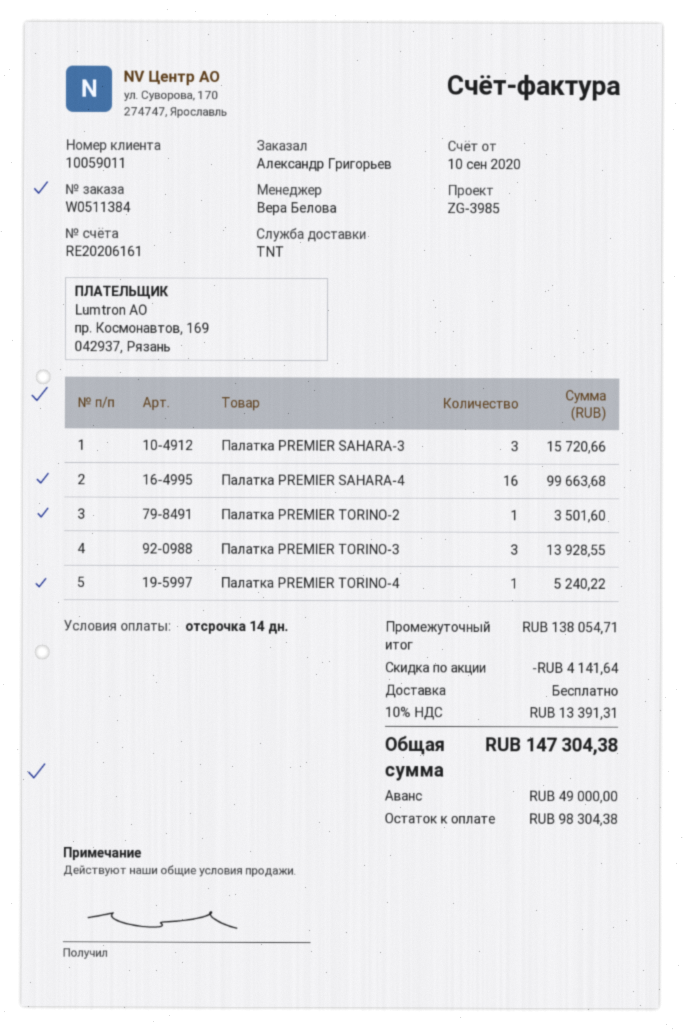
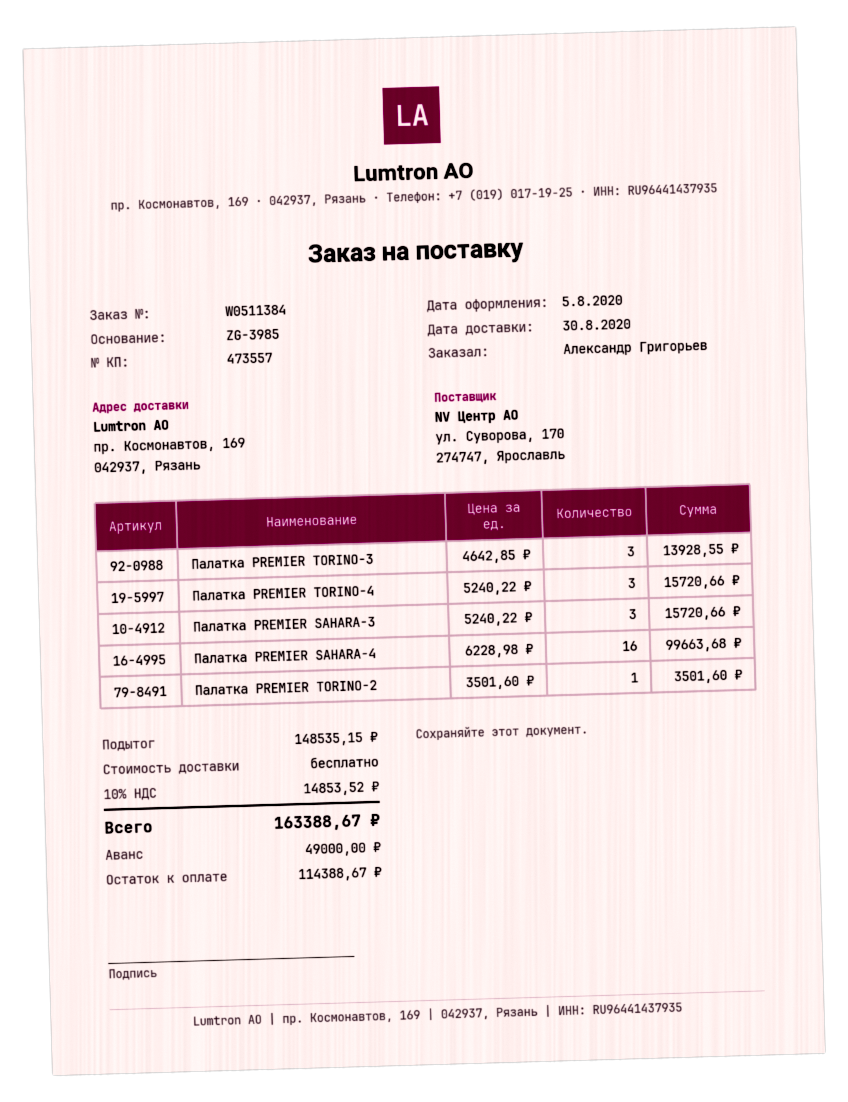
Палатка PREMIER TORINO-4: 1 for 5240.22 -> 3 for 15720.66
subtotal: 138054.71 -> 148535.15
discount: 4141.64 -> none
tax: 10% = 13391.31 -> 10% = 14853.52
total: 147304.38 -> 163388.67
balance: 98304.38 -> 114388.67

